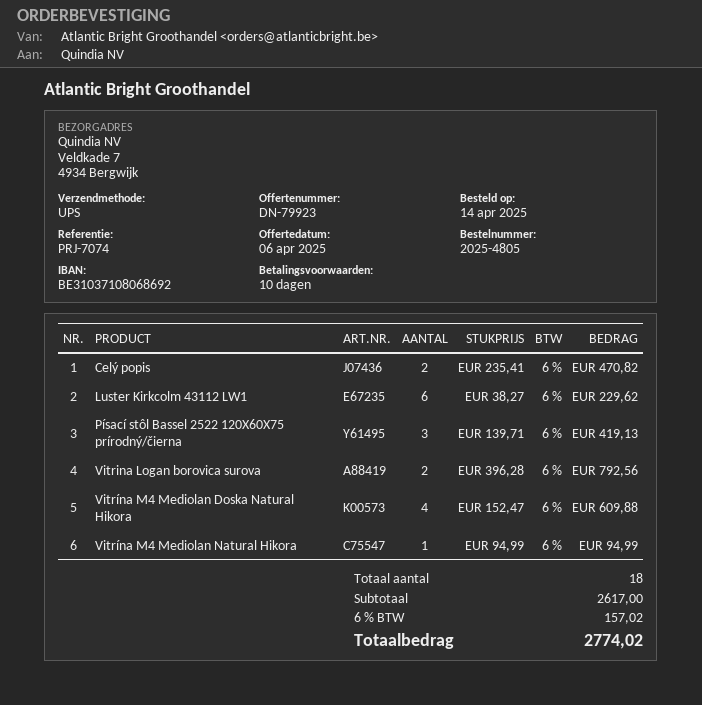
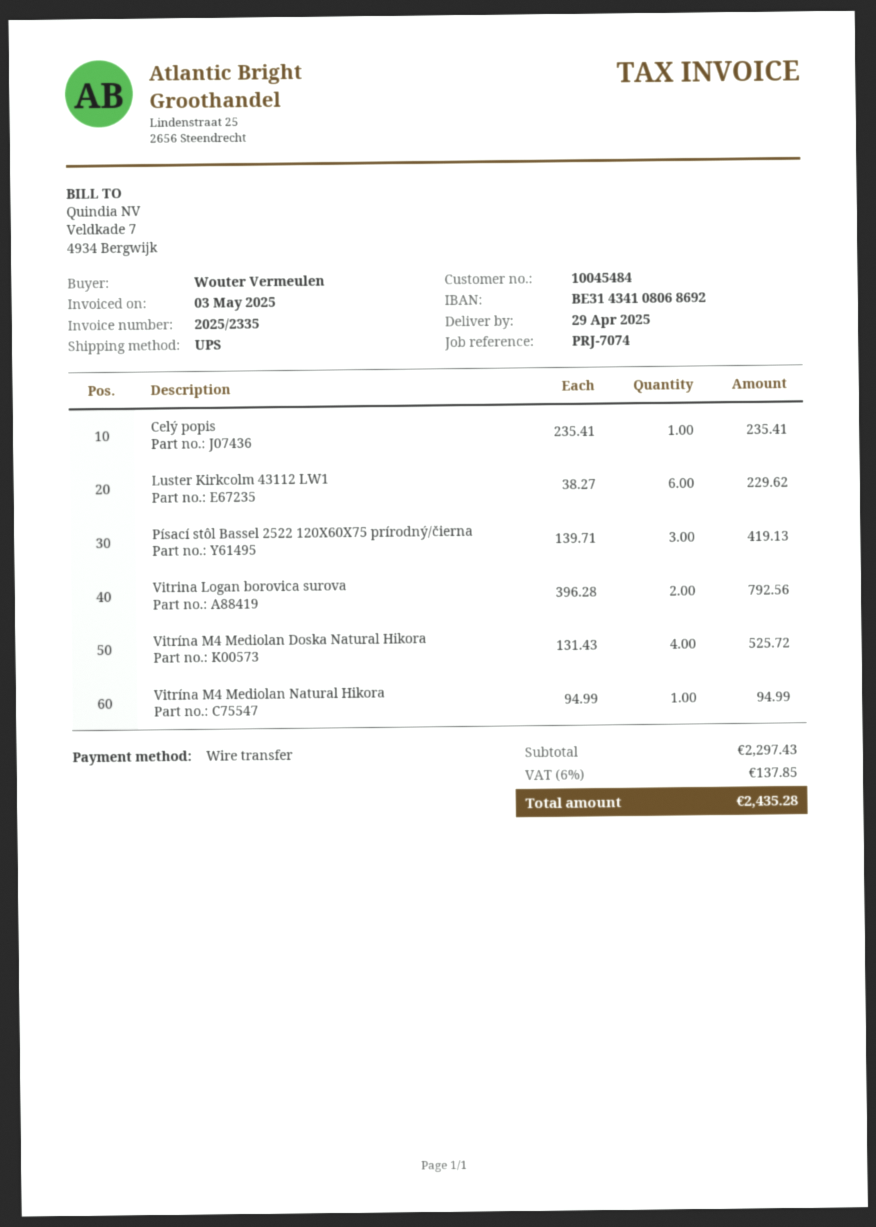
bank account: BE31037108068692 -> BE31434108068692
Celý popis: 2 x 235.41 = 470.82 -> 1 x 235.41 = 235.41
Vitrína M4 Mediolan Doska Natural Hikora: 4 x 152.47 = 609.88 -> 4 x 131.43 = 525.72
subtotal: 2617.00 -> 2297.43
tax: 6% = 157.02 -> 6% = 137.85
total: 2774.02 -> 2435.28

